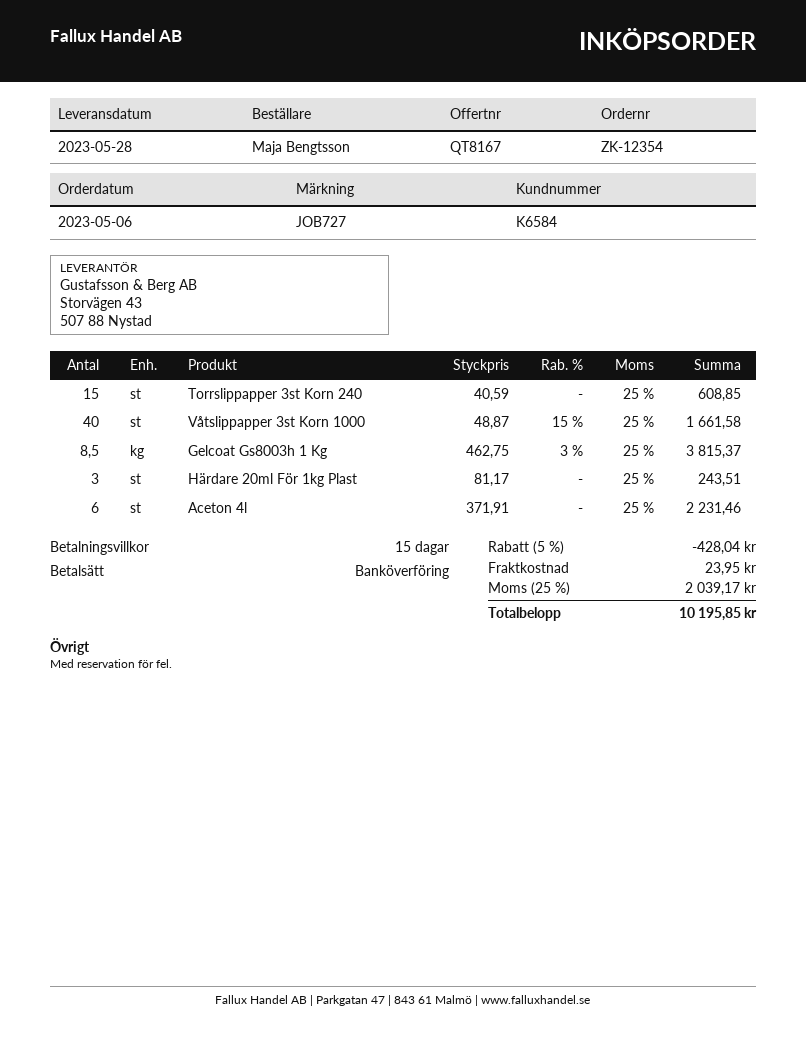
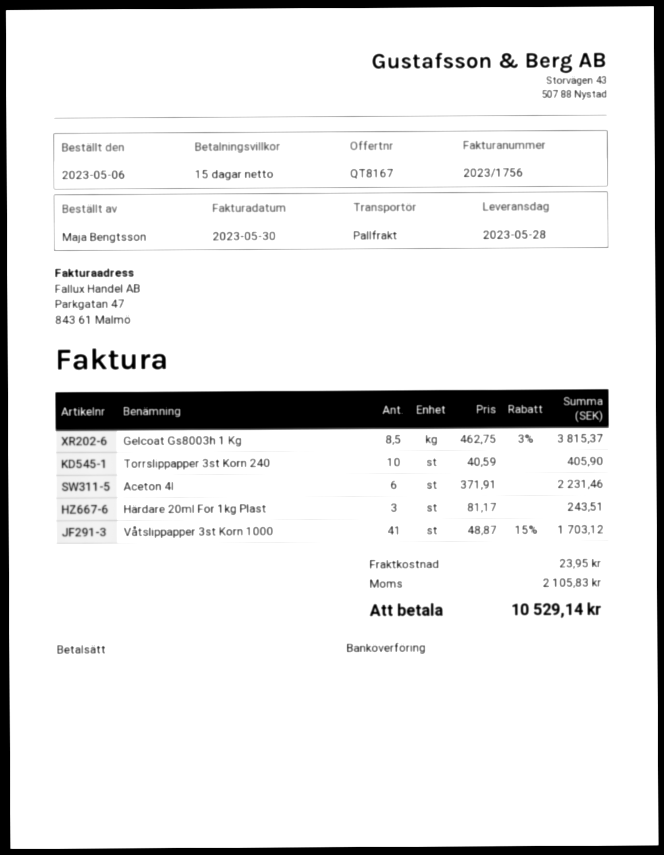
Torrslippapper 3st Korn 240: 15 x 40.59 = 608.85 -> 10 x 40.59 = 405.90
Våtslippapper 3st Korn 1000: 40 x 48.87 - 15% = 1661.58 -> 41 x 48.87 - 15% = 1703.12
discount: 5% = 428.04 -> none
tax: 2039.17 -> 2105.83
total: 10195.85 -> 10529.14

